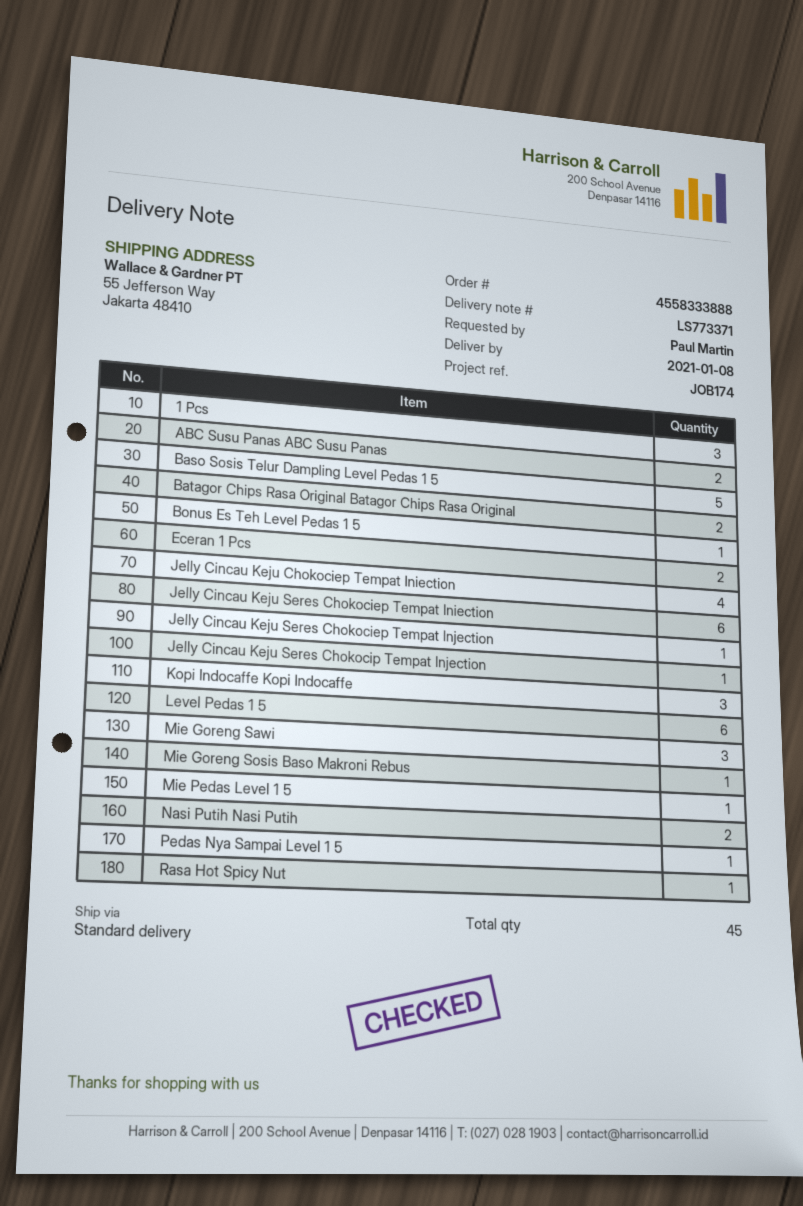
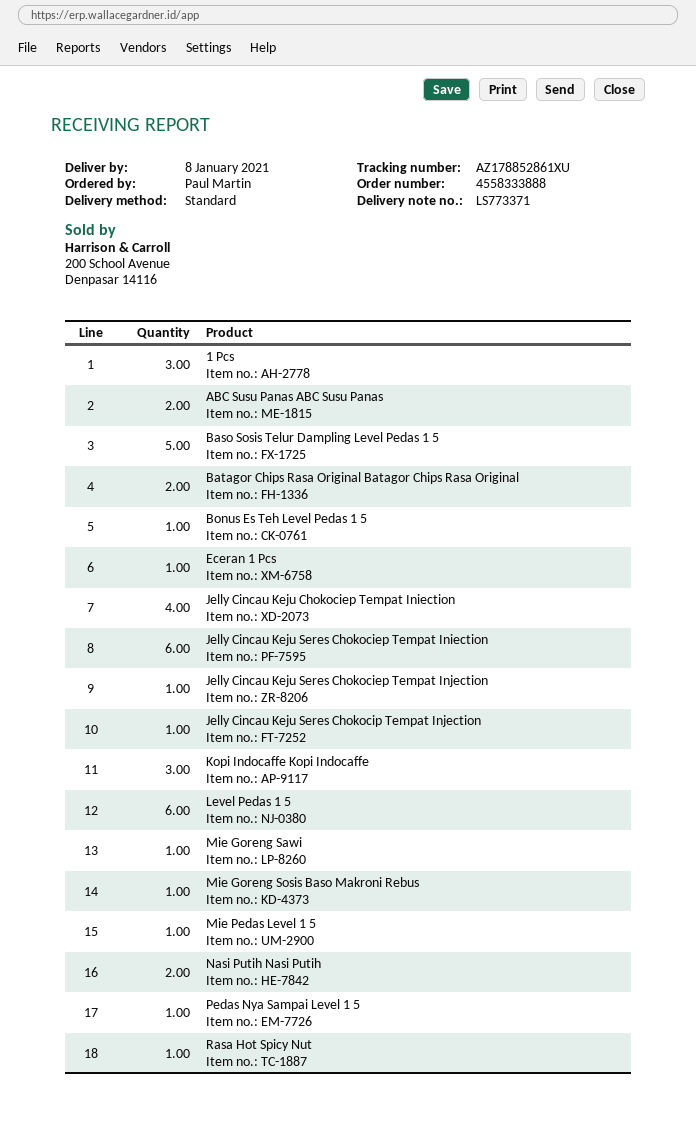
Eceran 1 Pcs: 2 -> 1
Mie Goreng Sawi: 3 -> 1

